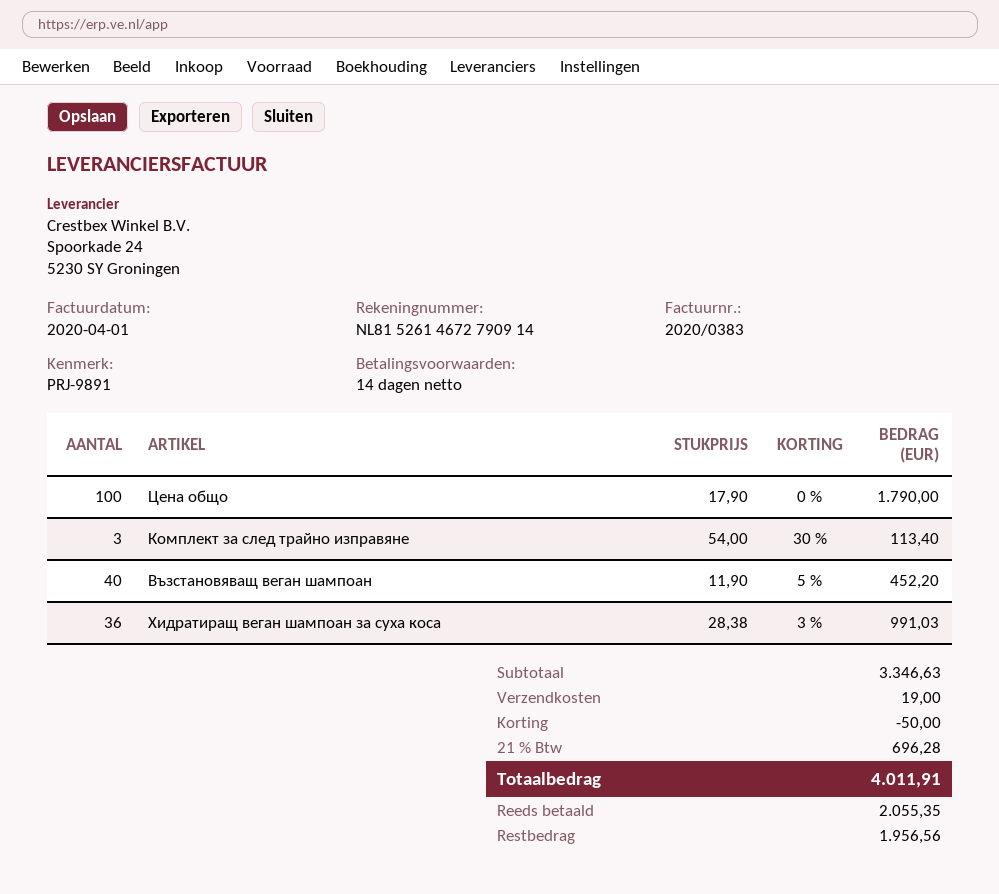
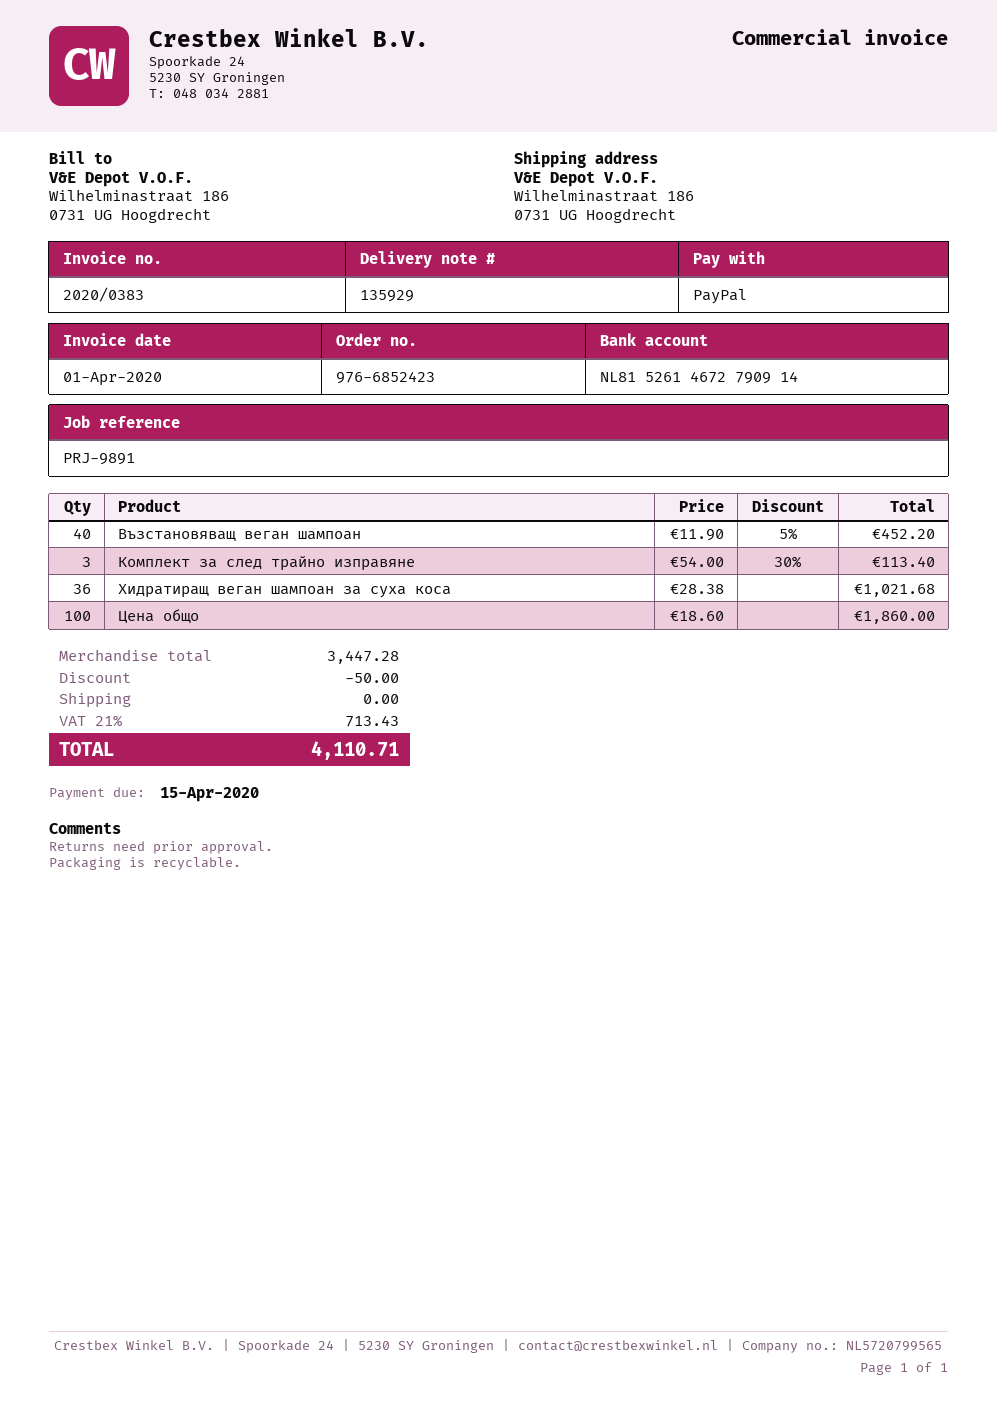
Цена общо: 100 x 17.90 = 1790.00 -> 100 x 18.60 = 1860.00
Хидратиращ веган шампоан за суха коса: 36 x 28.38 - 3% = 991.03 -> 36 x 28.38 = 1021.68
subtotal: 3346.63 -> 3447.28
shipping: 19.00 -> 0.00
tax: 21% = 696.28 -> 21% = 713.43
total: 4011.91 -> 4110.71

